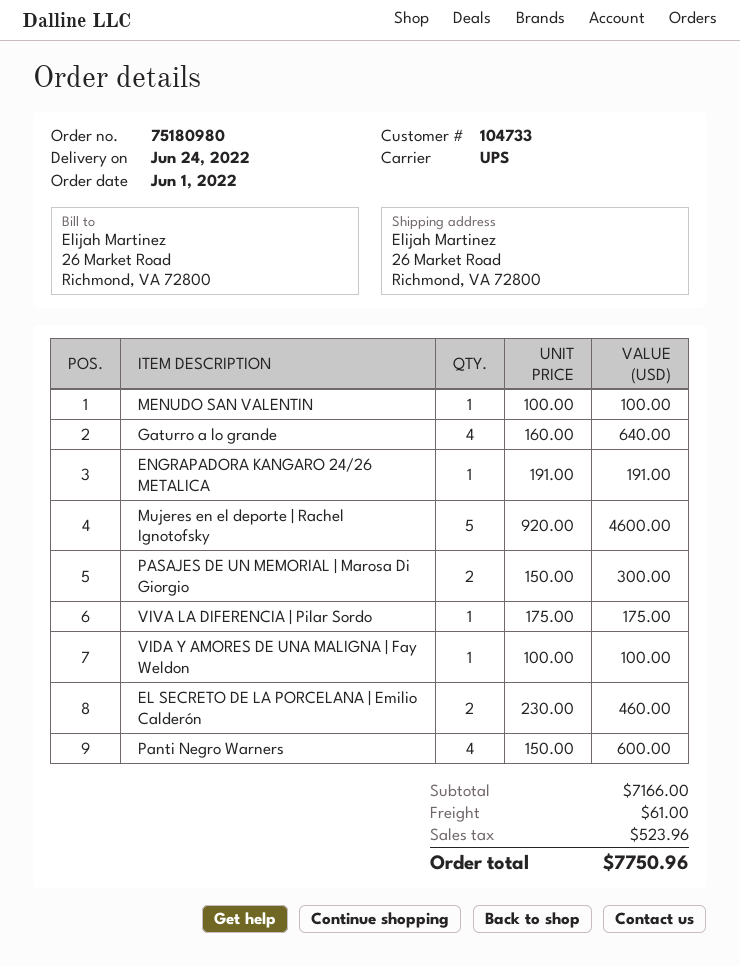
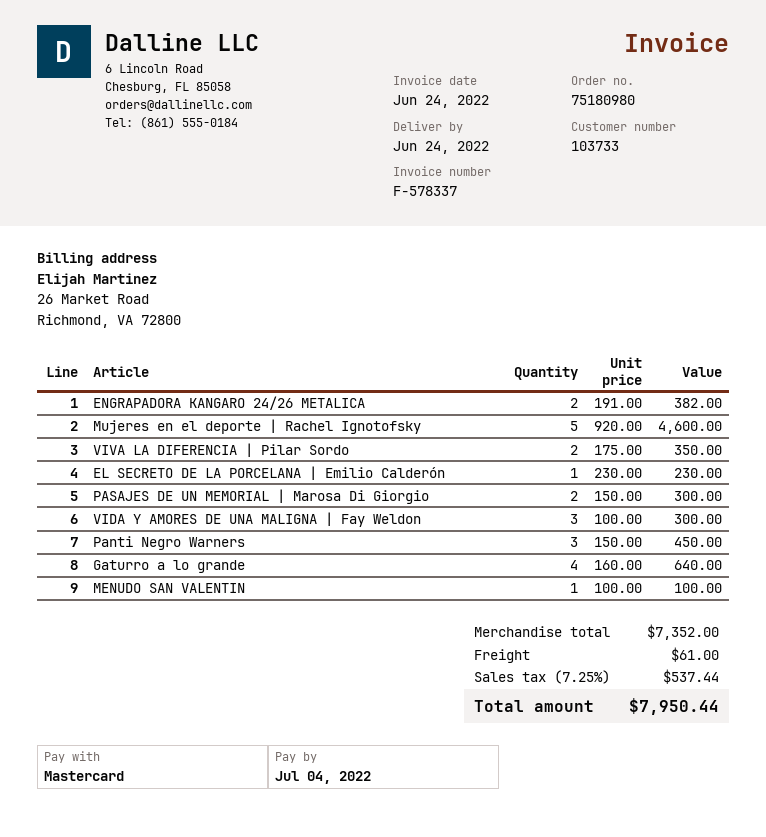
customer number: 104733 -> 103733
ENGRAPADORA KANGARO 24/26 METALICA: 1 x 191.00 = 191.00 -> 2 x 191.00 = 382.00
VIVA LA DIFERENCIA | Pilar Sordo: 1 x 175.00 = 175.00 -> 2 x 175.00 = 350.00
VIDA Y AMORES DE UNA MALIGNA | Fay Weldon: 1 x 100.00 = 100.00 -> 3 x 100.00 = 300.00
EL SECRETO DE LA PORCELANA | Emilio Calderón: 2 x 230.00 = 460.00 -> 1 x 230.00 = 230.00
Panti Negro Warners: 4 x 150.00 = 600.00 -> 3 x 150.00 = 450.00
subtotal: 7166.00 -> 7352.00
tax: 523.96 -> 537.44
total: 7750.96 -> 7950.44

